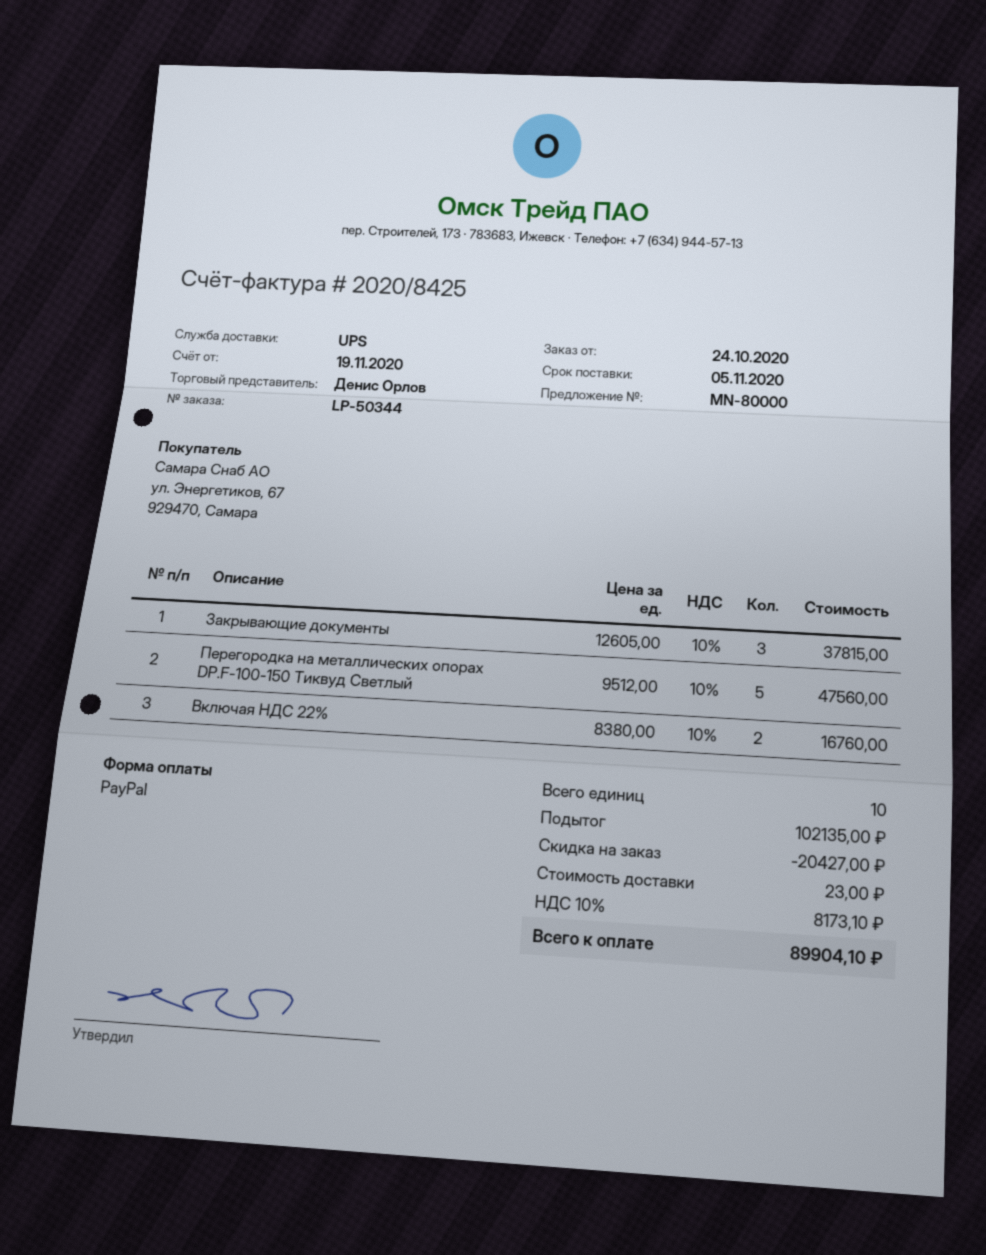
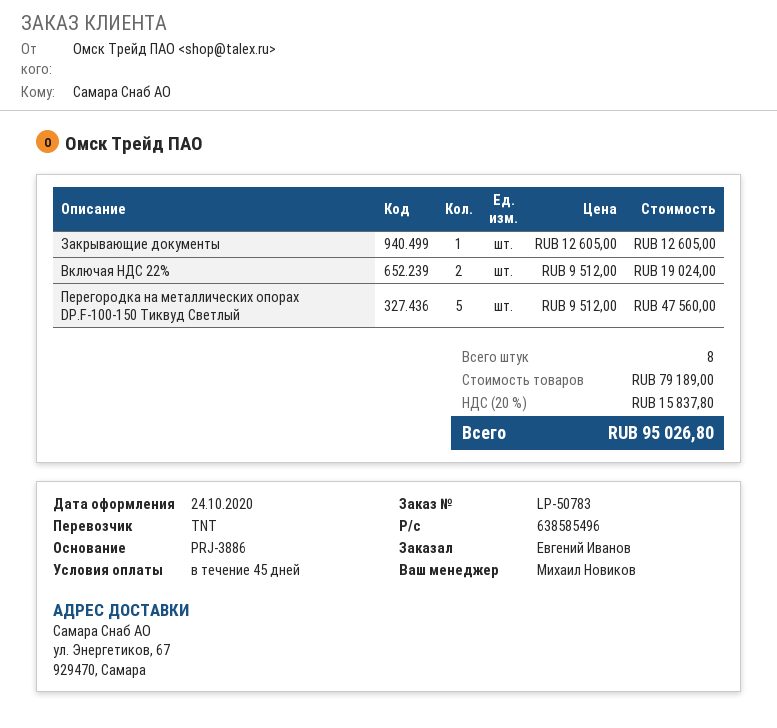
order number: LP-50344 -> LP-50783
sales rep: Денис Орлов -> Михаил Новиков
shipping method: UPS -> TNT
Закрывающие документы: 3 x 12605.00 = 37815.00 -> 1 x 12605.00 = 12605.00
Включая НДС 22%: 2 x 8380.00 = 16760.00 -> 2 x 9512.00 = 19024.00
total quantity: 10 -> 8
subtotal: 102135.00 -> 79189.00
discount: 20427.00 -> none
shipping: 23.00 -> none
tax: 10% = 8173.10 -> 20% = 15837.80
total: 89904.10 -> 95026.80

